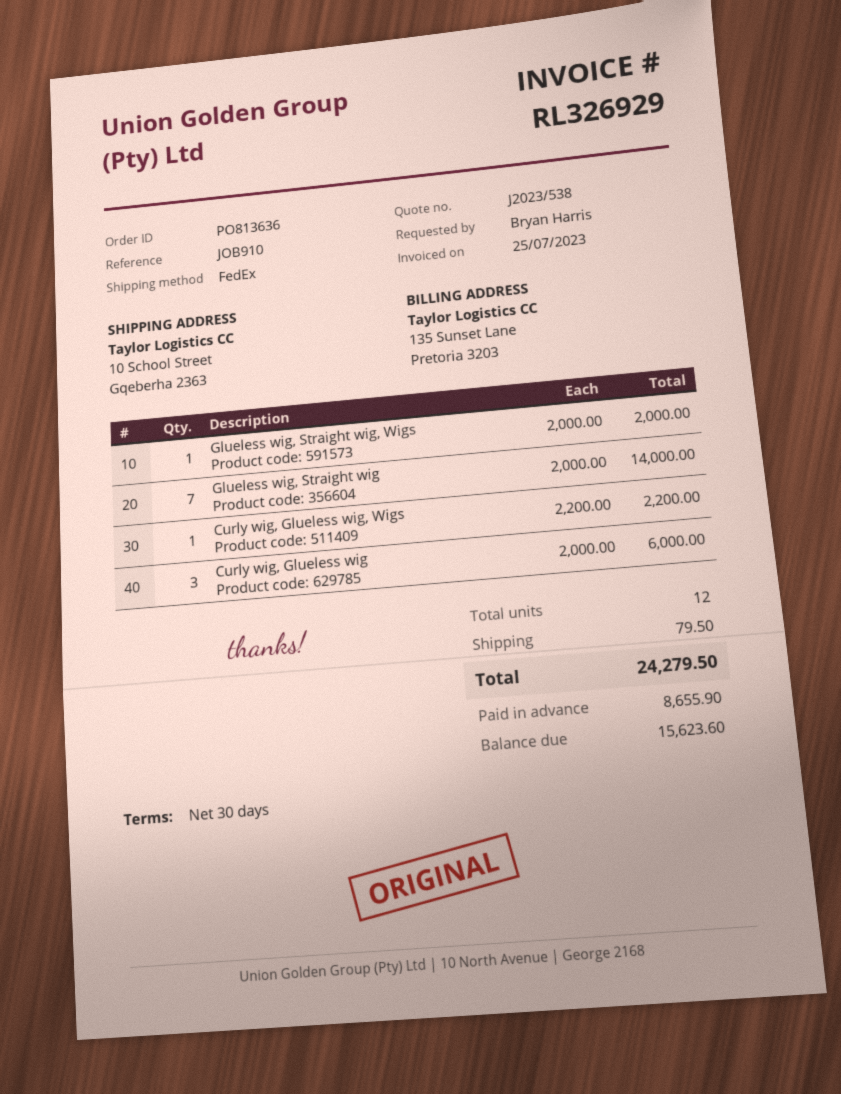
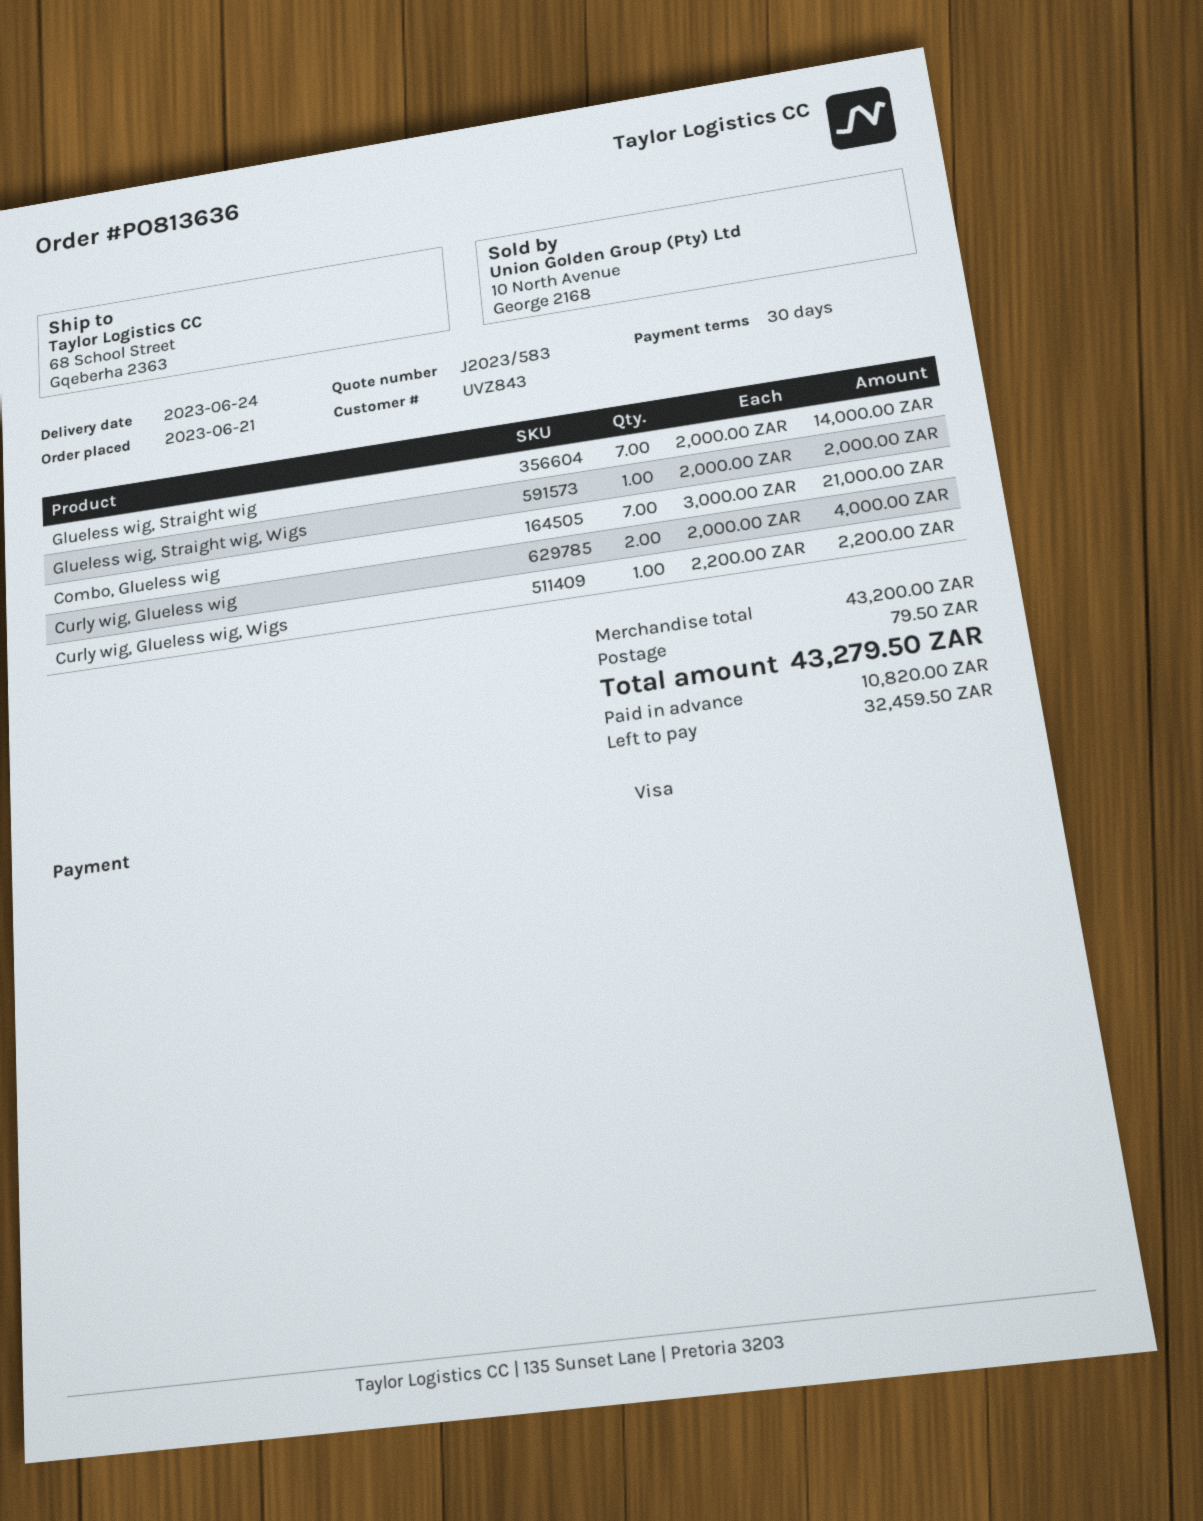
quote number: J2023/538 -> J2023/583
ship to: 10 School Street, Gqeberha 2363 -> 68 School Street, Gqeberha 2363
Curly wig, Glueless wig: 3 x 2000.00 = 6000.00 -> 2 x 2000.00 = 4000.00
Combo, Glueless wig: none -> 7 x 3000.00 = 21000.00
total: 24279.50 -> 43279.50
deposit: 8655.90 -> 10820.00
balance: 15623.60 -> 32459.50

